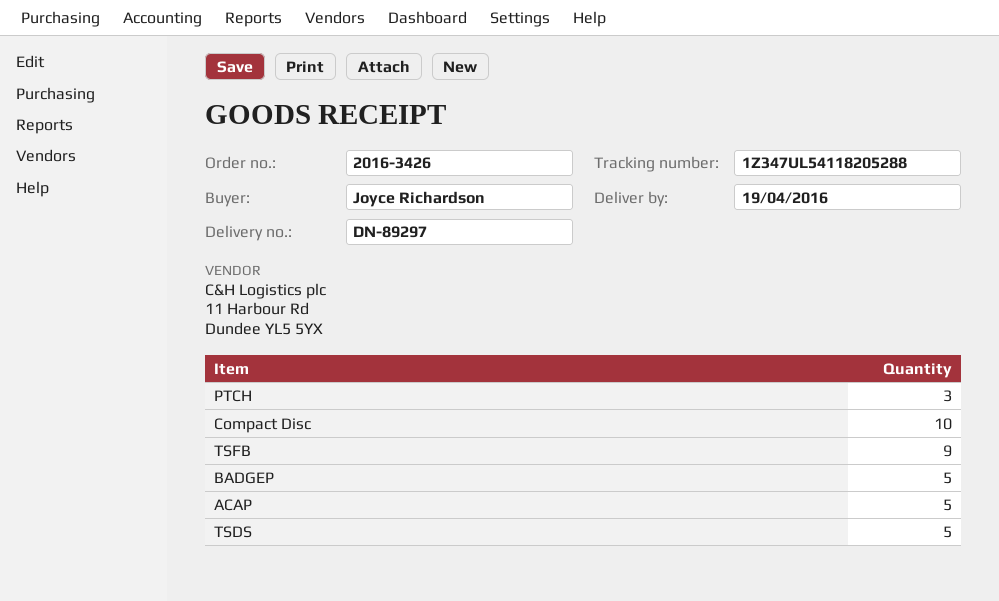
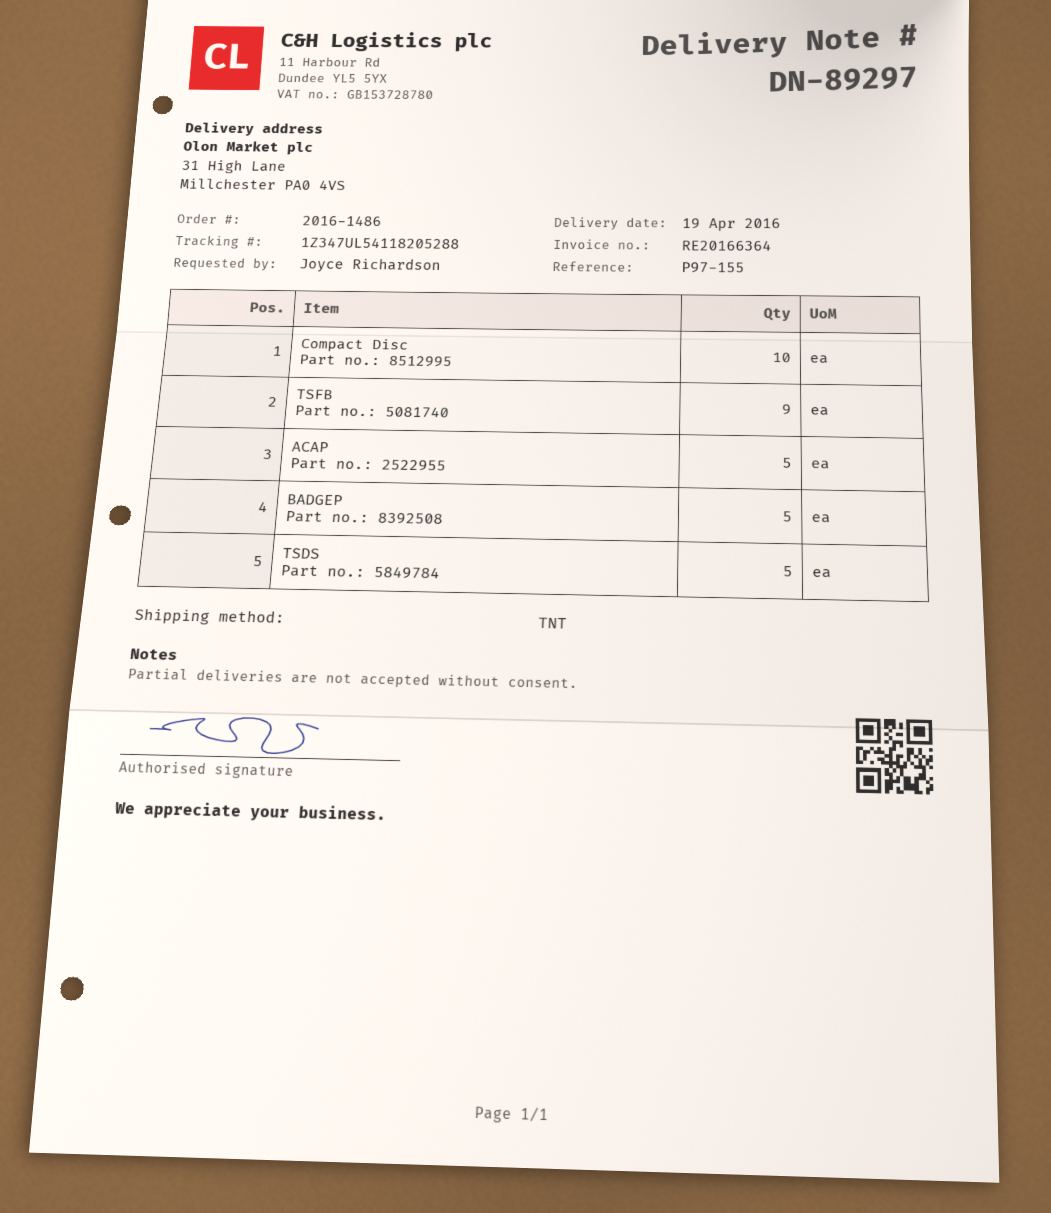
order number: 2016-3426 -> 2016-1486
PTCH: 3 -> none

